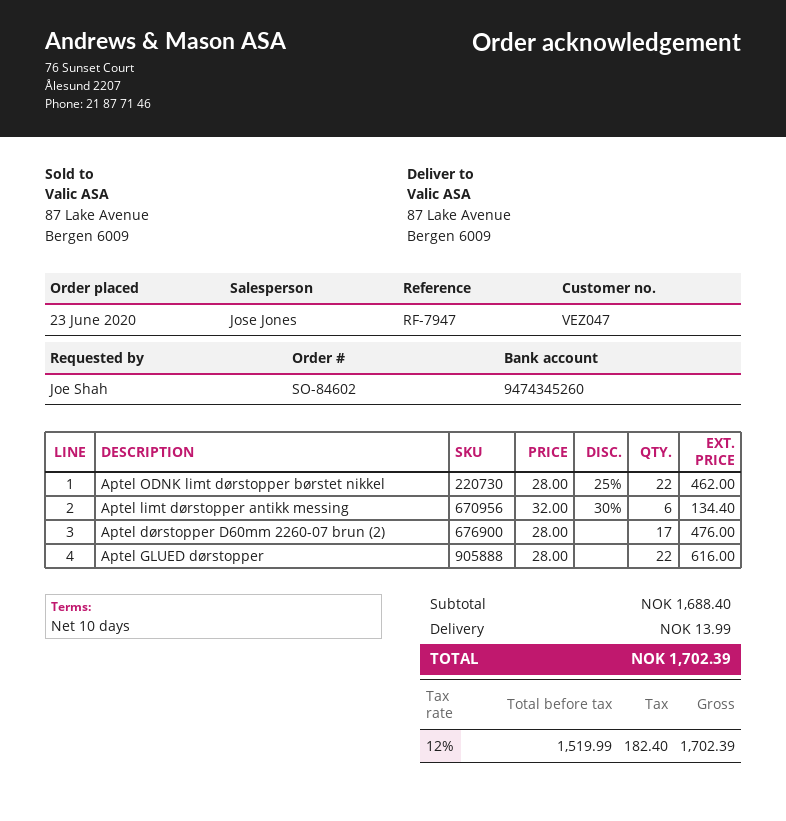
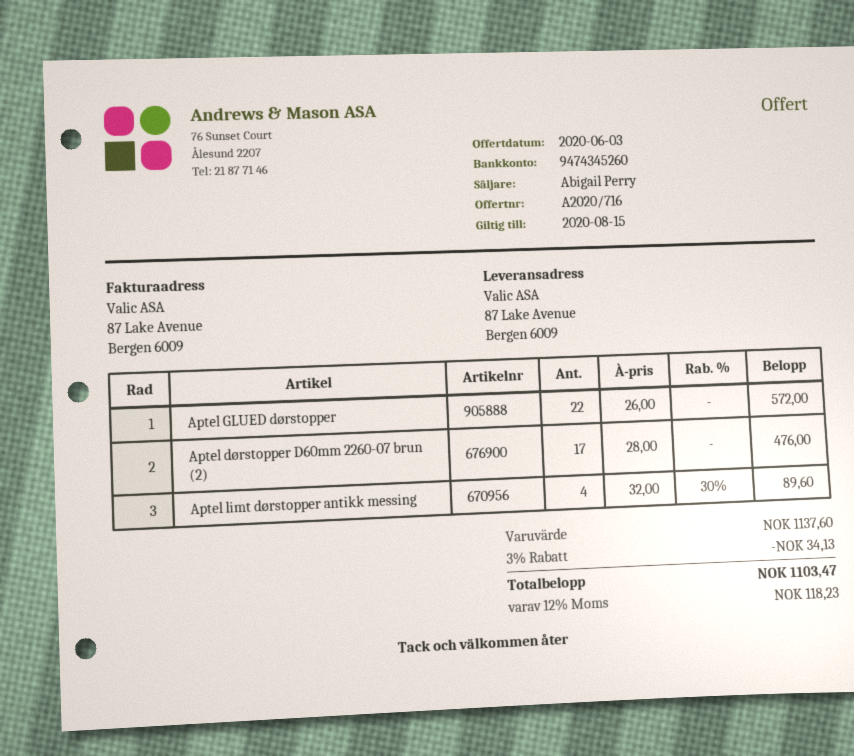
sales rep: Jose Jones -> Abigail Perry
Aptel ODNK limt dørstopper børstet nikkel: 22 x 28.00 - 25% = 462.00 -> none
Aptel limt dørstopper antikk messing: 6 x 32.00 - 30% = 134.40 -> 4 x 32.00 - 30% = 89.60
Aptel GLUED dørstopper: 22 x 28.00 = 616.00 -> 22 x 26.00 = 572.00
subtotal: 1688.40 -> 1137.60
discount: none -> 3% = 34.13
shipping: 13.99 -> none
tax: 12% = 182.40 -> 12% = 118.23
total: 1702.39 -> 1103.47

